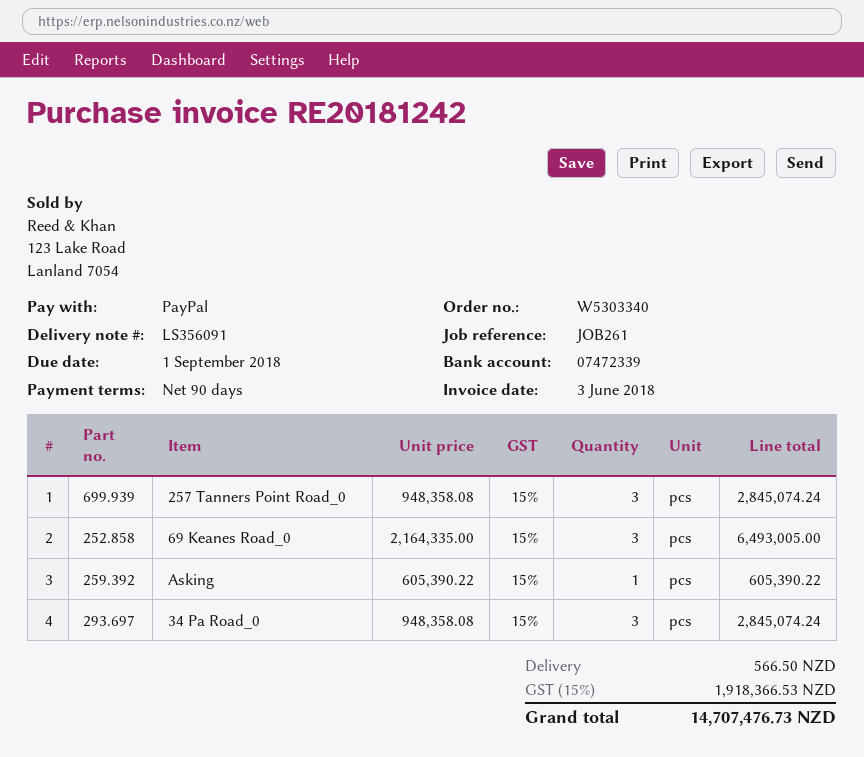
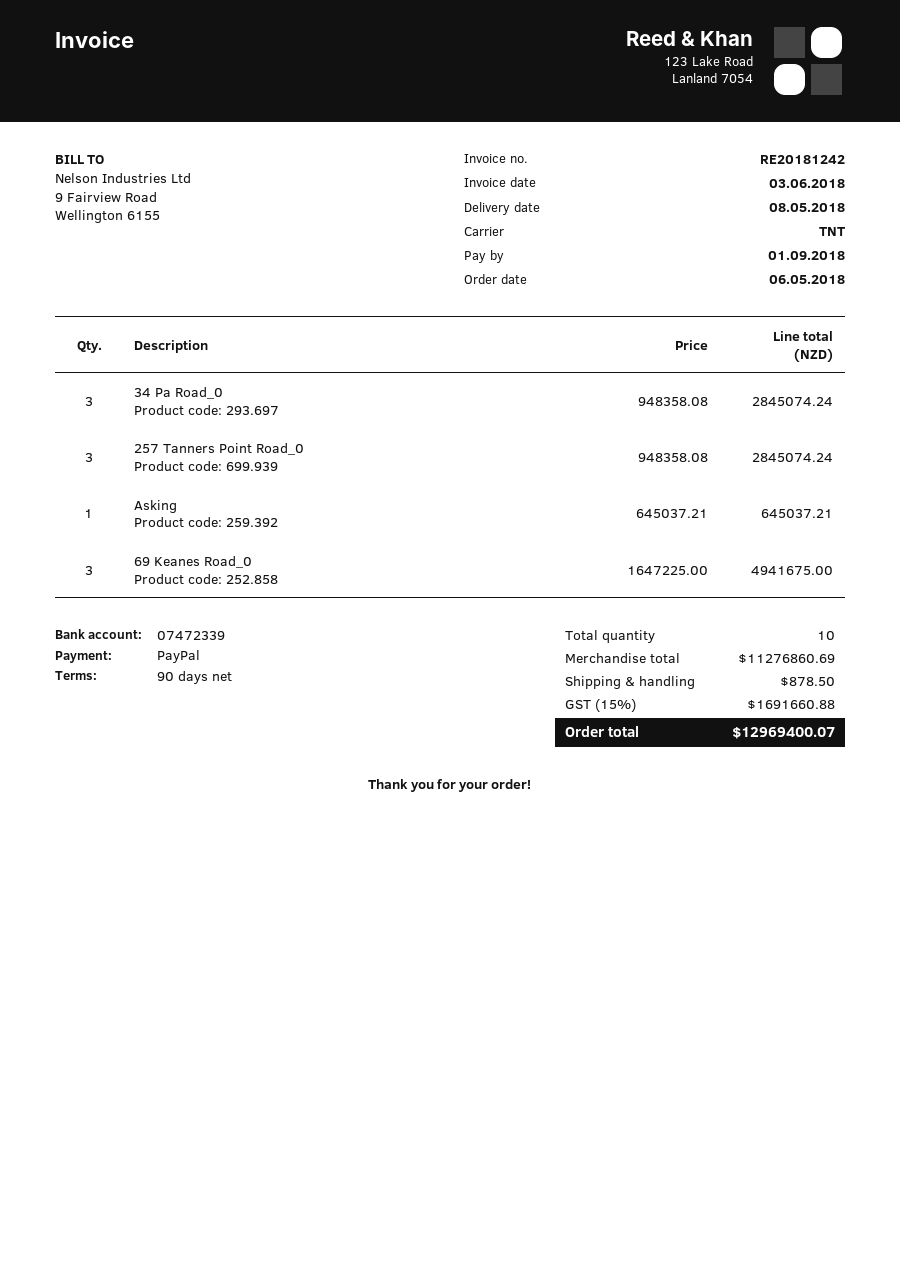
69 Keanes Road_0: 3 x 2164335.00 = 6493005.00 -> 3 x 1647225.00 = 4941675.00
Asking: 1 x 605390.22 = 605390.22 -> 1 x 645037.21 = 645037.21
shipping: 566.50 -> 878.50
tax: 15% = 1918366.53 -> 15% = 1691660.88
total: 14707476.73 -> 12969400.07

